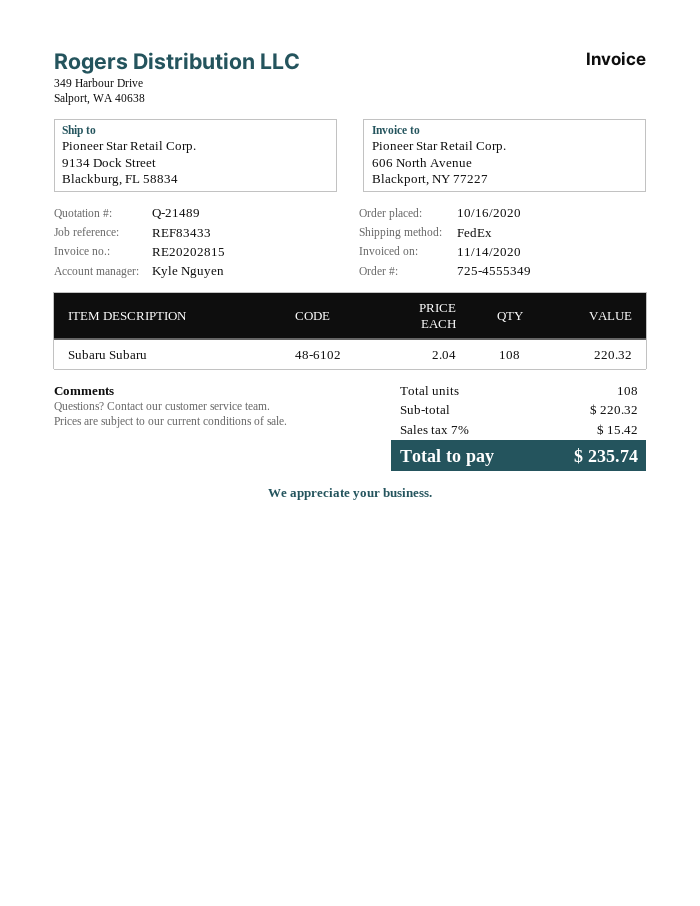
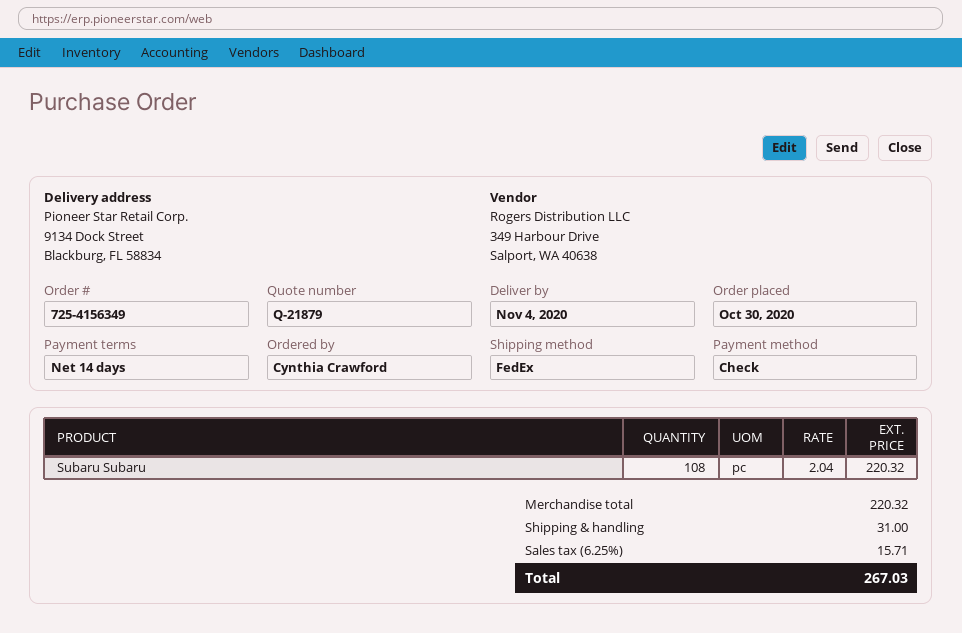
quote number: Q-21489 -> Q-21879
order number: 725-4555349 -> 725-4156349
order date: 2020-10-16 -> 2020-10-30
shipping: none -> 31.00
tax: 7% = 15.42 -> 6.25% = 15.71
total: 235.74 -> 267.03

